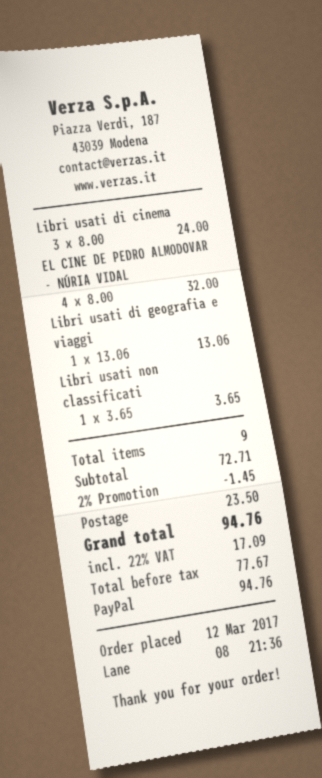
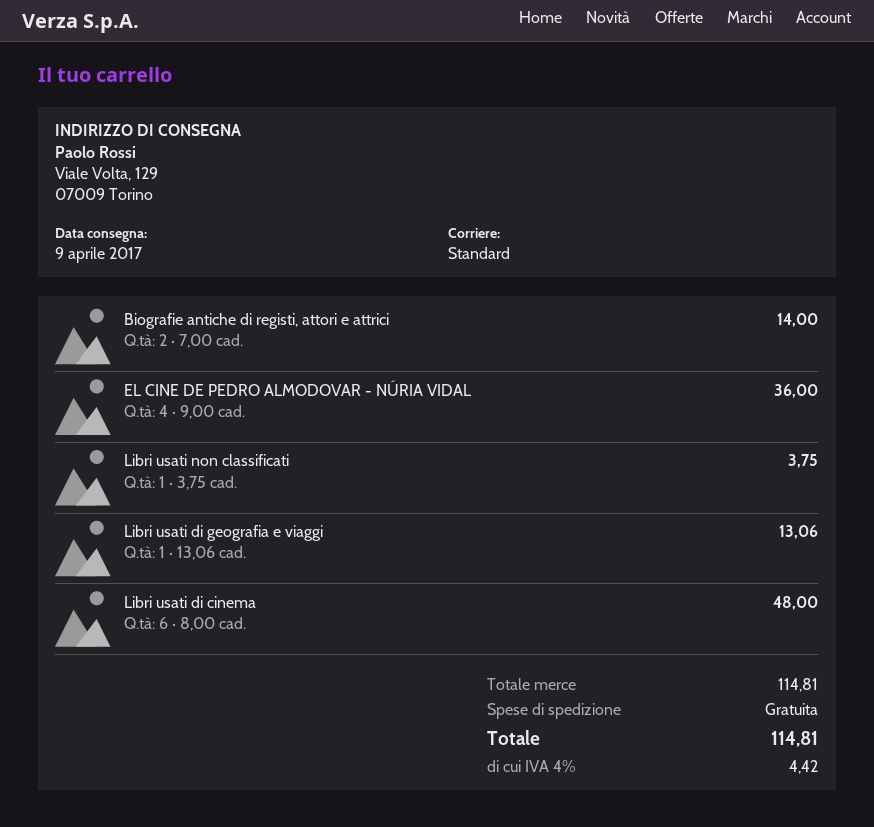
Libri usati di cinema: 3 x 8.00 = 24.00 -> 6 x 8.00 = 48.00
EL CINE DE PEDRO ALMODOVAR - NÚRIA VIDAL: 4 x 8.00 = 32.00 -> 4 x 9.00 = 36.00
Libri usati non classificati: 1 x 3.65 = 3.65 -> 1 x 3.75 = 3.75
Biografie antiche di registi, attori e attrici: none -> 2 x 7.00 = 14.00
subtotal: 72.71 -> 114.81
discount: 2% = 1.45 -> none
shipping: 23.50 -> 0.00
tax: 22% = 17.09 -> 4% = 4.42
total: 94.76 -> 114.81

